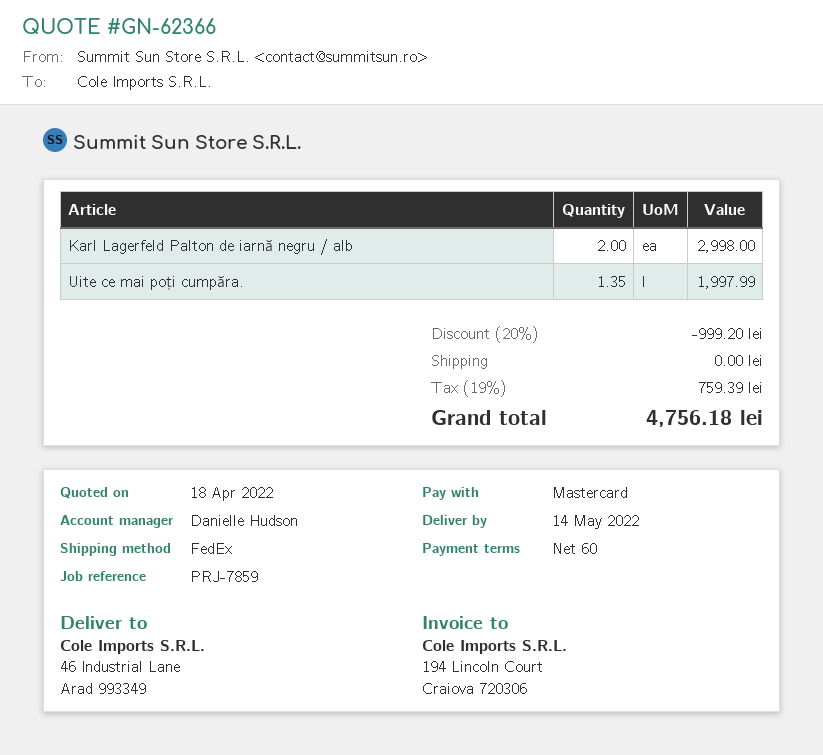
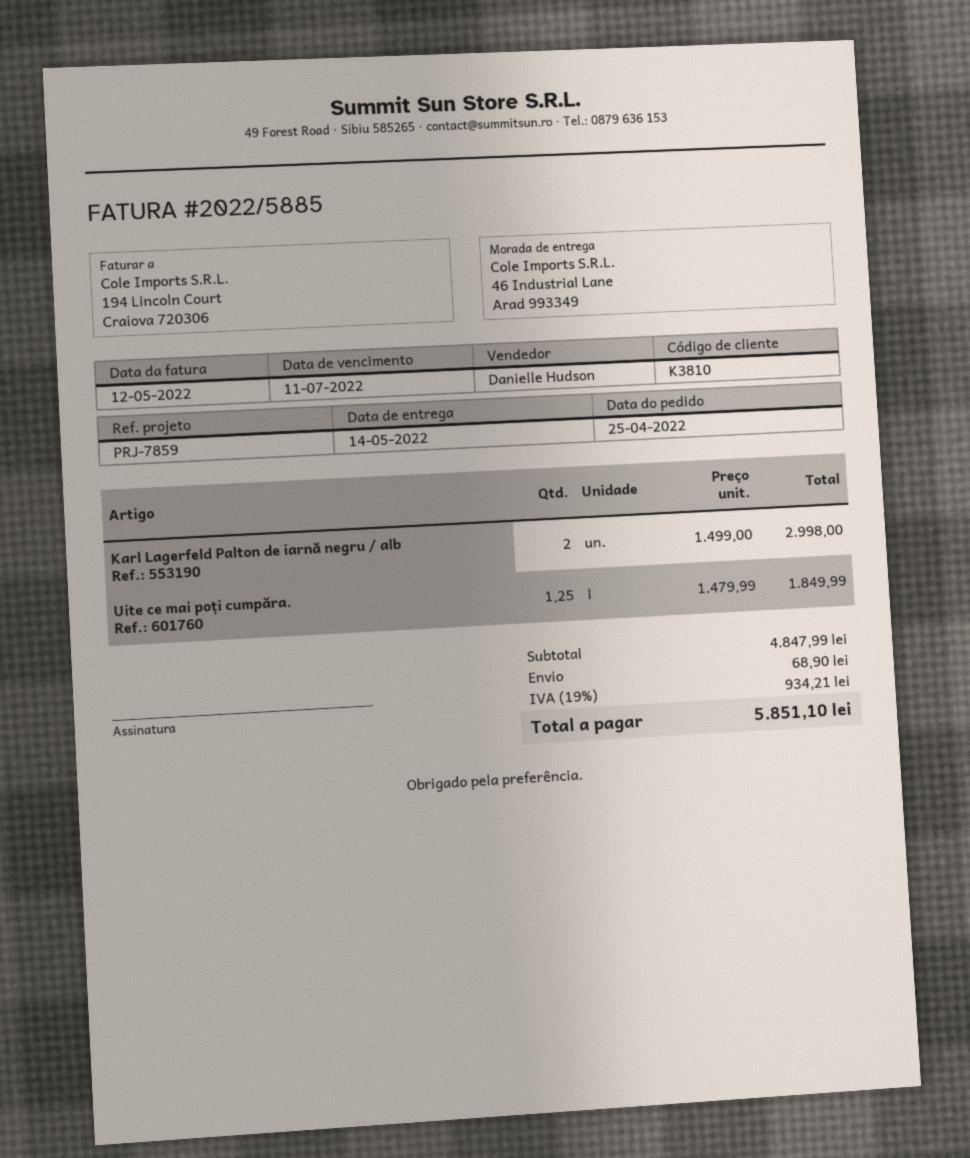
Uite ce mai poți cumpăra.: 1.35 for 1997.99 -> 1.25 for 1849.99
discount: 20% = 999.20 -> none
shipping: 0.00 -> 68.90
tax: 19% = 759.39 -> 19% = 934.21
total: 4756.18 -> 5851.10

